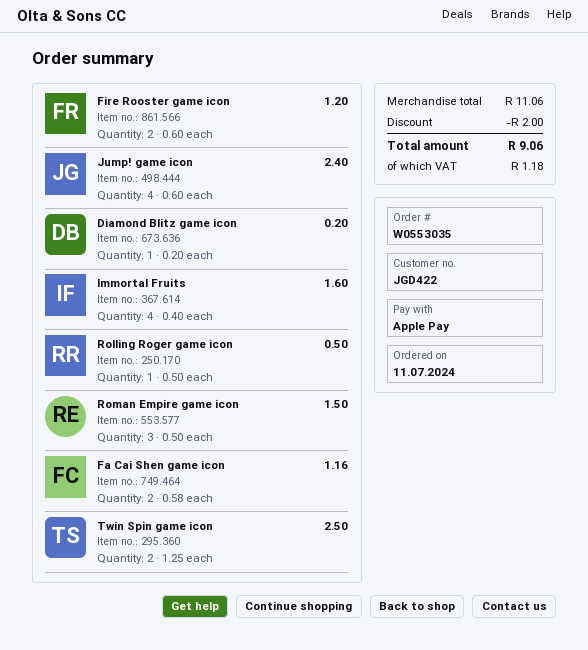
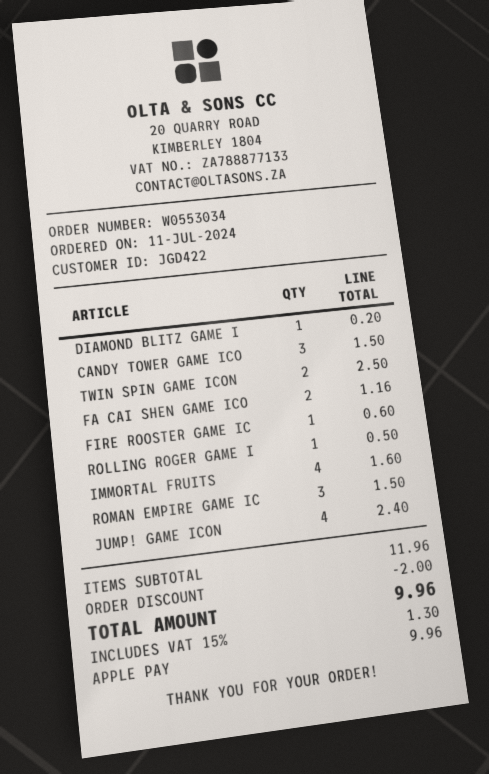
order number: W0553035 -> W0553034
Fire Rooster game icon: 2 for 1.20 -> 1 for 0.60
CANDY TOWER GAME ICO: none -> 3 for 1.50
subtotal: 11.06 -> 11.96
tax: 1.18 -> 1.30
total: 9.06 -> 9.96

